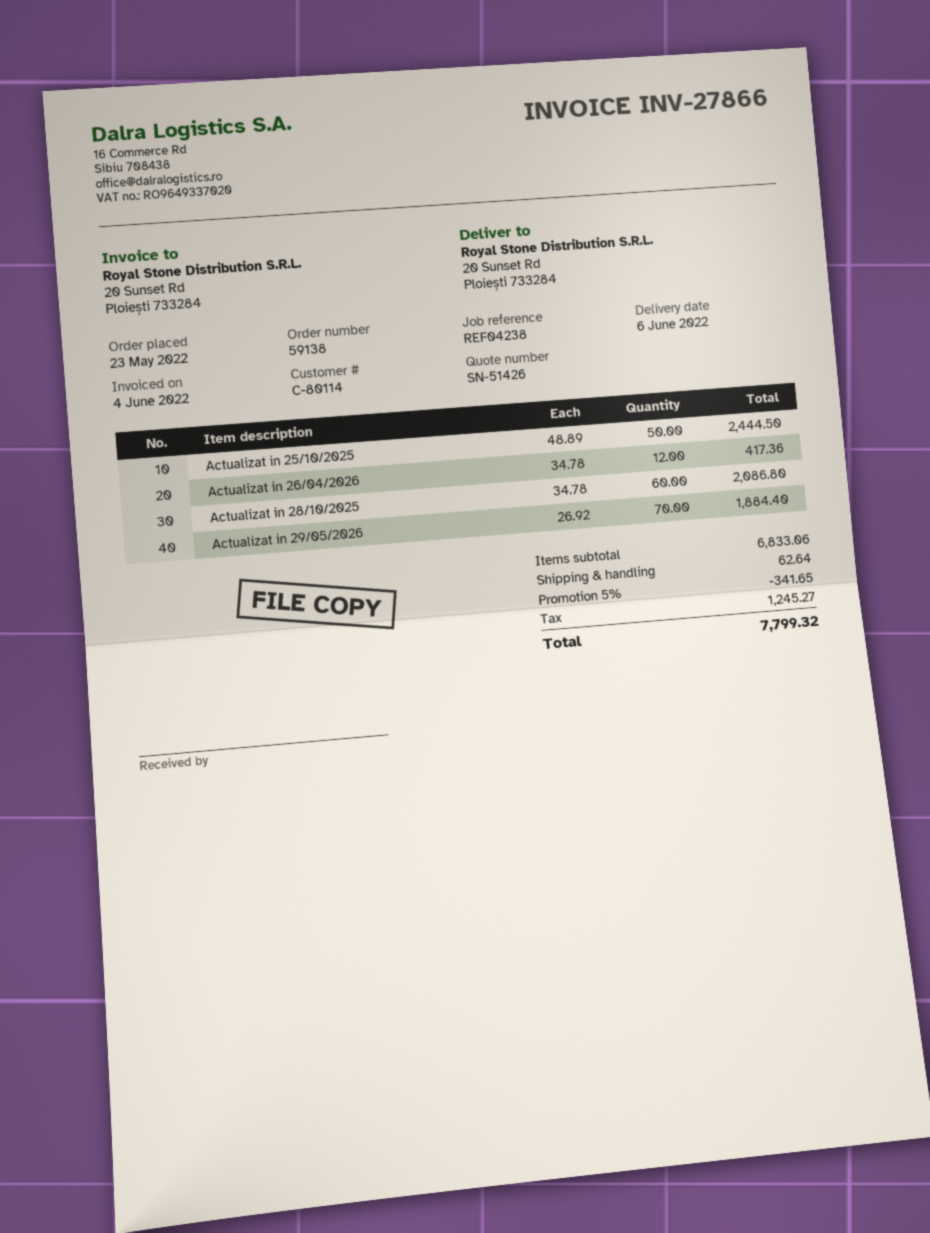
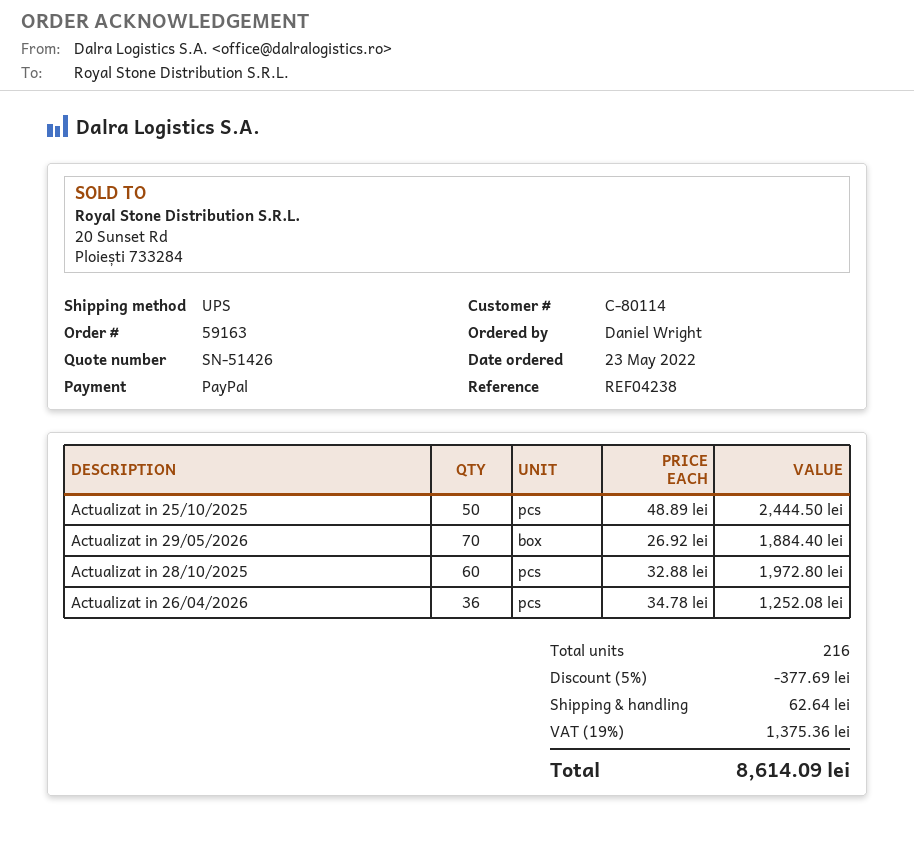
order number: 59138 -> 59163
Actualizat in 26/04/2026: 12 x 34.78 = 417.36 -> 36 x 34.78 = 1252.08
Actualizat in 28/10/2025: 60 x 34.78 = 2086.80 -> 60 x 32.88 = 1972.80
discount: 5% = 341.65 -> 5% = 377.69
tax: 1245.27 -> 1375.36
total: 7799.32 -> 8614.09

